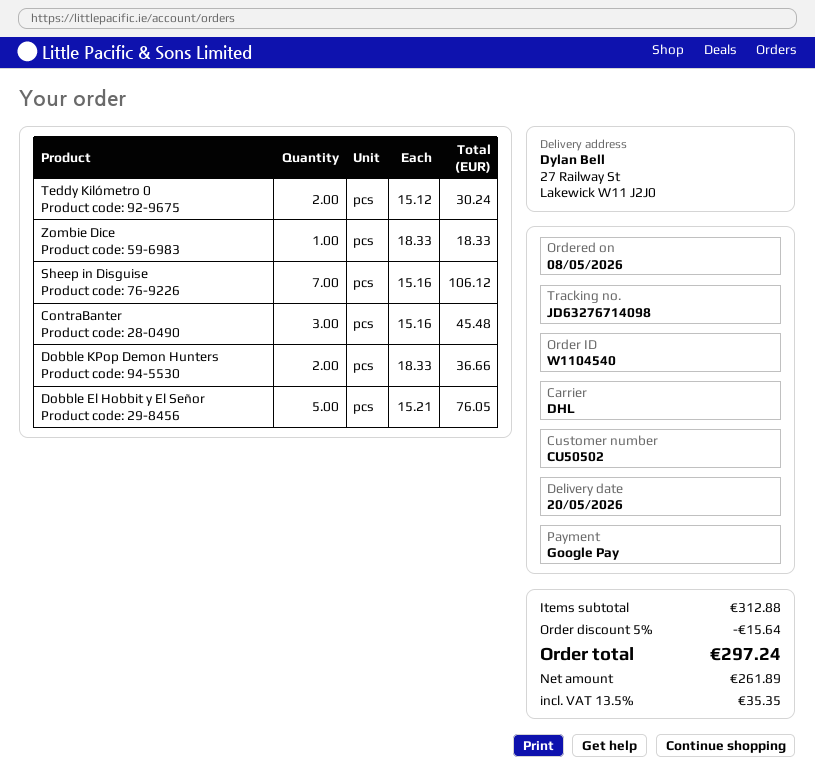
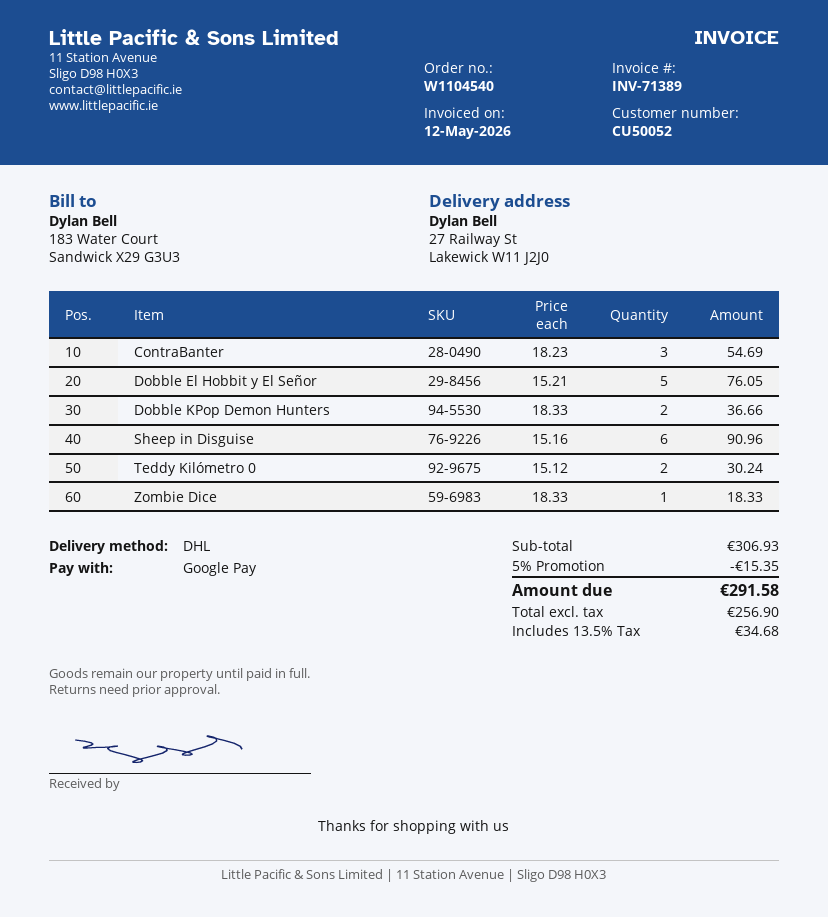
customer number: CU50502 -> CU50052
Sheep in Disguise: 7 x 15.16 = 106.12 -> 6 x 15.16 = 90.96
ContraBanter: 3 x 15.16 = 45.48 -> 3 x 18.23 = 54.69
subtotal: 312.88 -> 306.93
discount: 5% = 15.64 -> 5% = 15.35
net: 261.89 -> 256.90
tax: 13.5% = 35.35 -> 13.5% = 34.68
total: 297.24 -> 291.58

